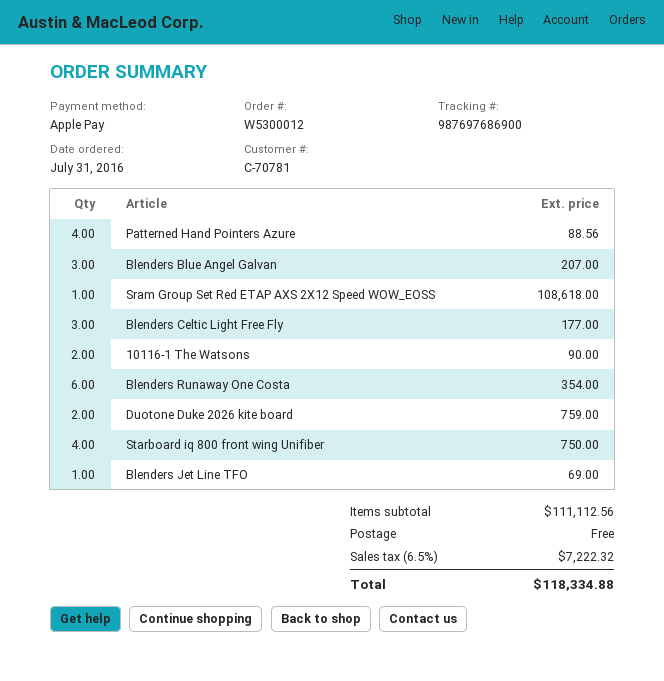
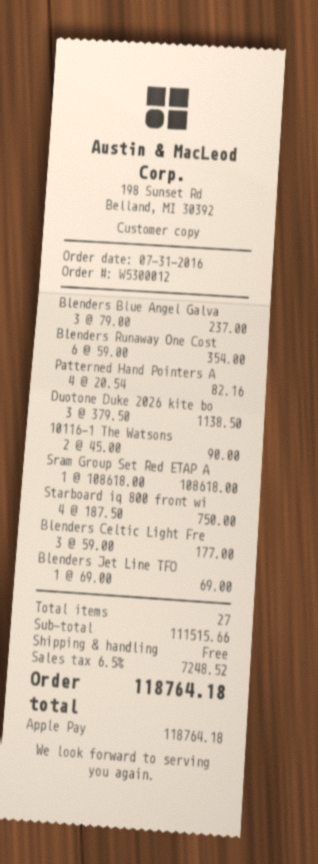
Patterned Hand Pointers Azure: 4 for 88.56 -> 4 for 82.16
Blenders Blue Angel Galvan: 3 for 207.00 -> 3 for 237.00
Duotone Duke 2026 kite board: 2 for 759.00 -> 3 for 1138.50
subtotal: 111112.56 -> 111515.66
tax: 6.5% = 7222.32 -> 6.5% = 7248.52
total: 118334.88 -> 118764.18

